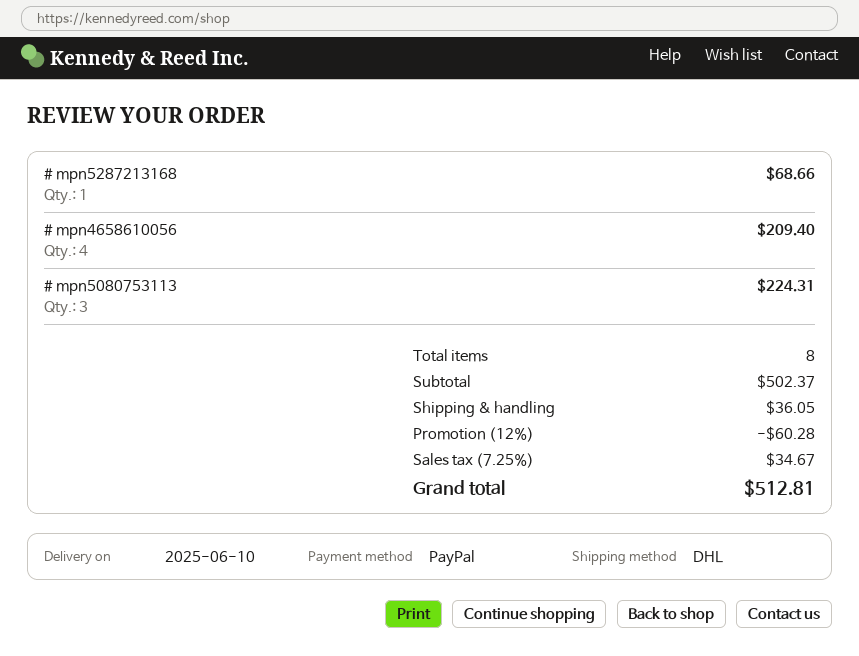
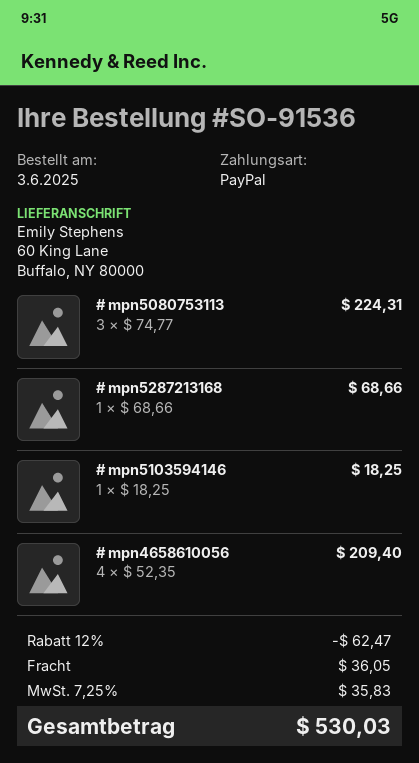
# mpn5103594146: none -> 1 for 18.25
discount: 12% = 60.28 -> 12% = 62.47
tax: 7.25% = 34.67 -> 7.25% = 35.83
total: 512.81 -> 530.03

